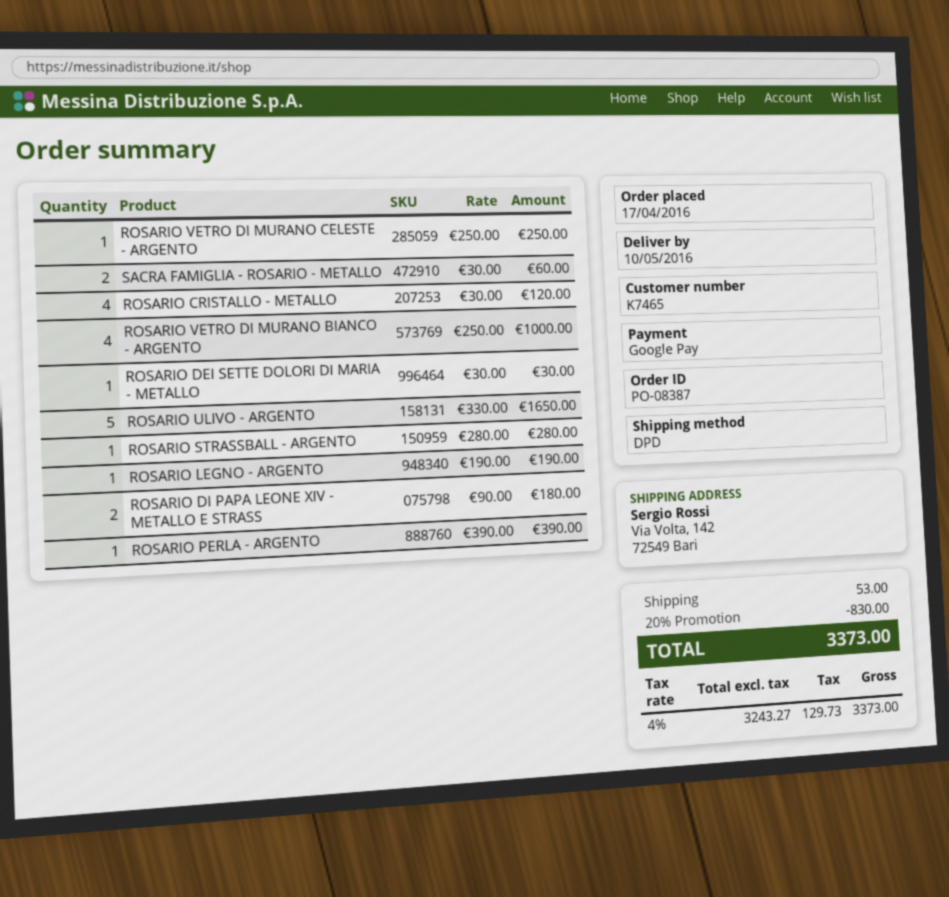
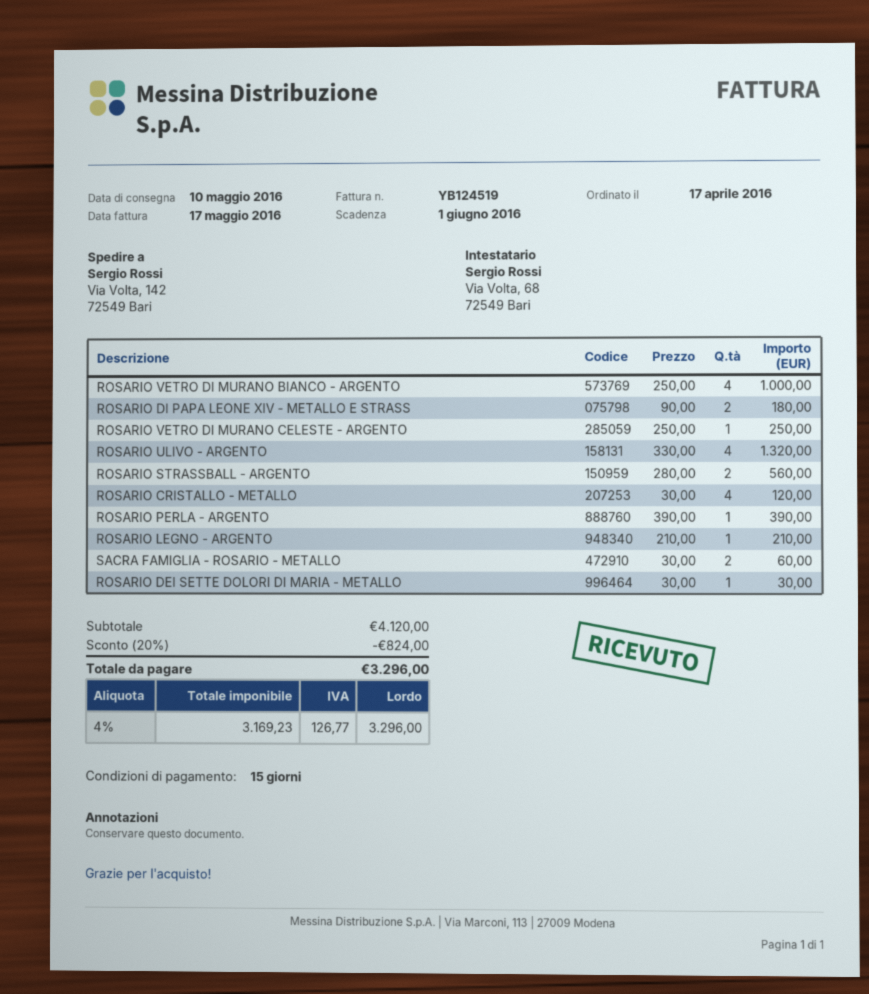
ROSARIO ULIVO - ARGENTO: 5 x 330.00 = 1650.00 -> 4 x 330.00 = 1320.00
ROSARIO STRASSBALL - ARGENTO: 1 x 280.00 = 280.00 -> 2 x 280.00 = 560.00
ROSARIO LEGNO - ARGENTO: 1 x 190.00 = 190.00 -> 1 x 210.00 = 210.00
discount: 20% = 830.00 -> 20% = 824.00
shipping: 53.00 -> none
net: 3243.27 -> 3169.23
tax: 4% = 129.73 -> 4% = 126.77
total: 3373.00 -> 3296.00

